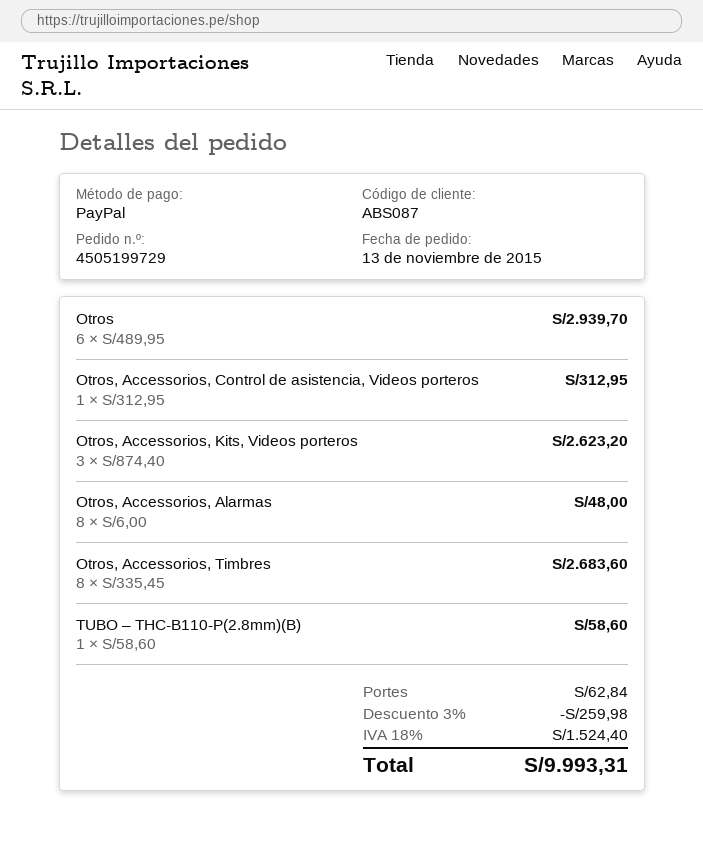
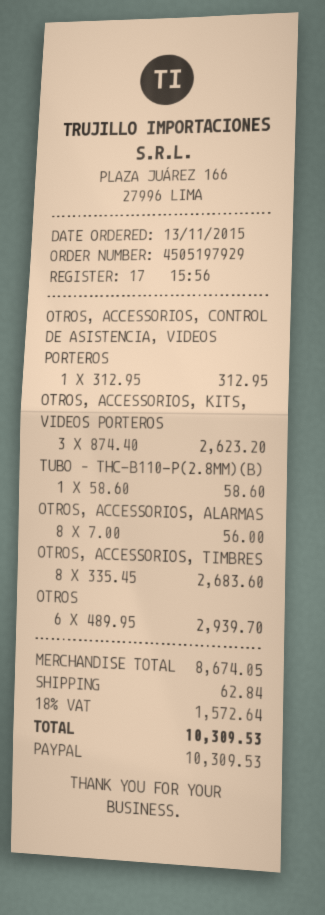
order number: 4505199729 -> 4505197929
Otros, Accessorios, Alarmas: 8 x 6.00 = 48.00 -> 8 x 7.00 = 56.00
discount: 3% = 259.98 -> none
tax: 18% = 1524.40 -> 18% = 1572.64
total: 9993.31 -> 10309.53

